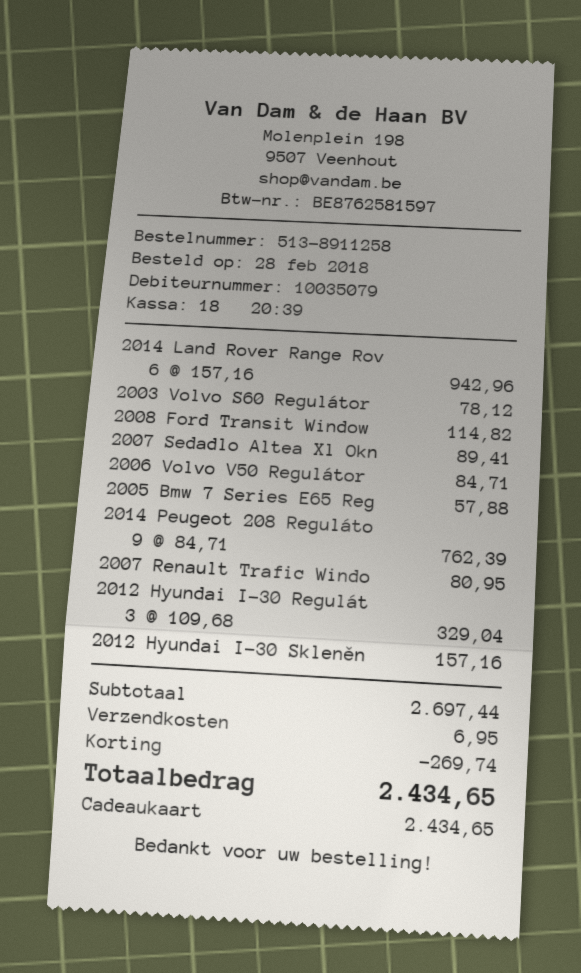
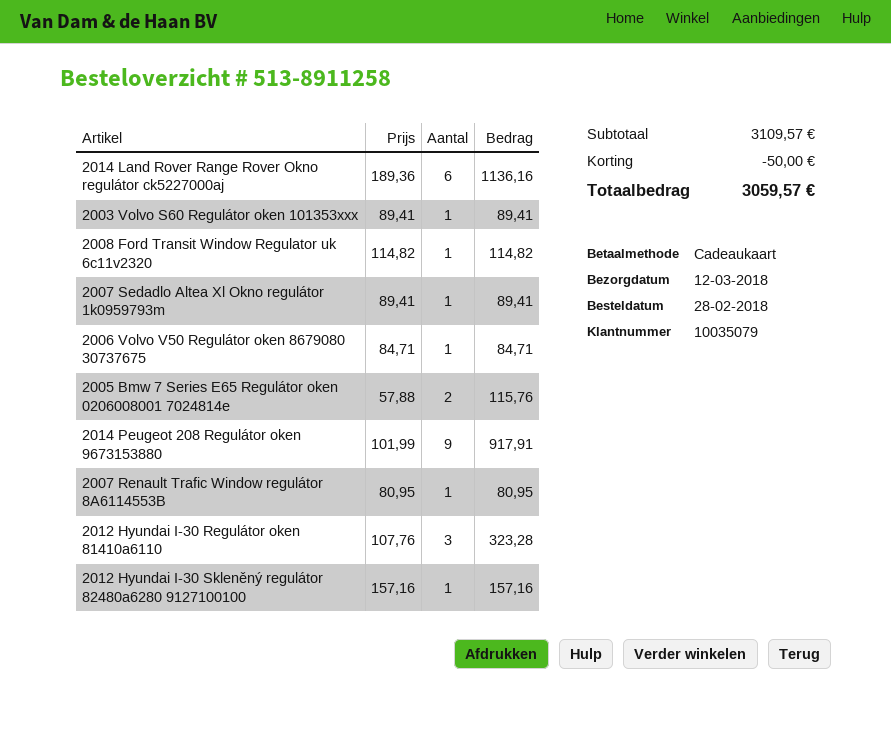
2014 Land Rover Range Rov: 6 x 157.16 = 942.96 -> 6 x 189.36 = 1136.16
2003 Volvo S60 Regulátor: 1 x 78.12 = 78.12 -> 1 x 89.41 = 89.41
2005 Bmw 7 Series E65 Reg: 1 x 57.88 = 57.88 -> 2 x 57.88 = 115.76
2014 Peugeot 208 Reguláto: 9 x 84.71 = 762.39 -> 9 x 101.99 = 917.91
2012 Hyundai I-30 Regulát: 3 x 109.68 = 329.04 -> 3 x 107.76 = 323.28
subtotal: 2697.44 -> 3109.57
discount: 269.74 -> 50.00
shipping: 6.95 -> none
total: 2434.65 -> 3059.57

